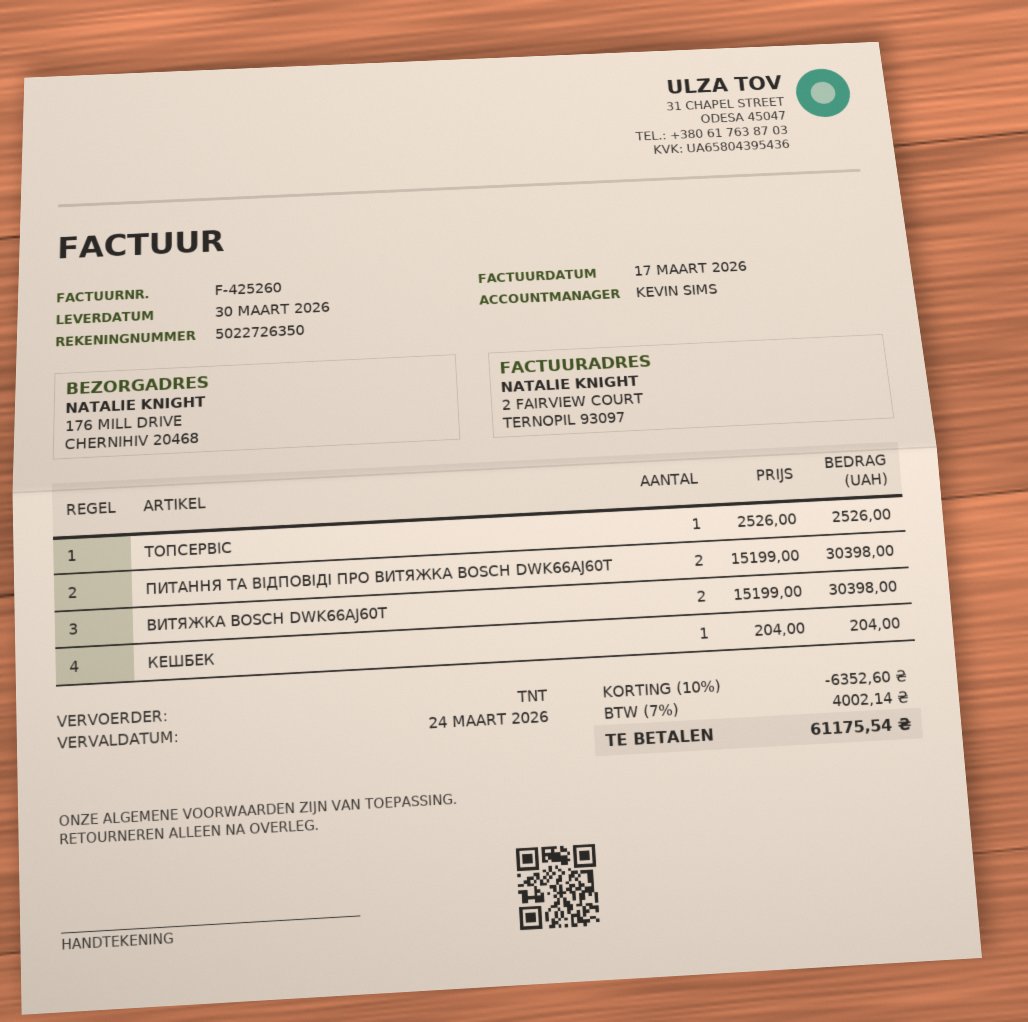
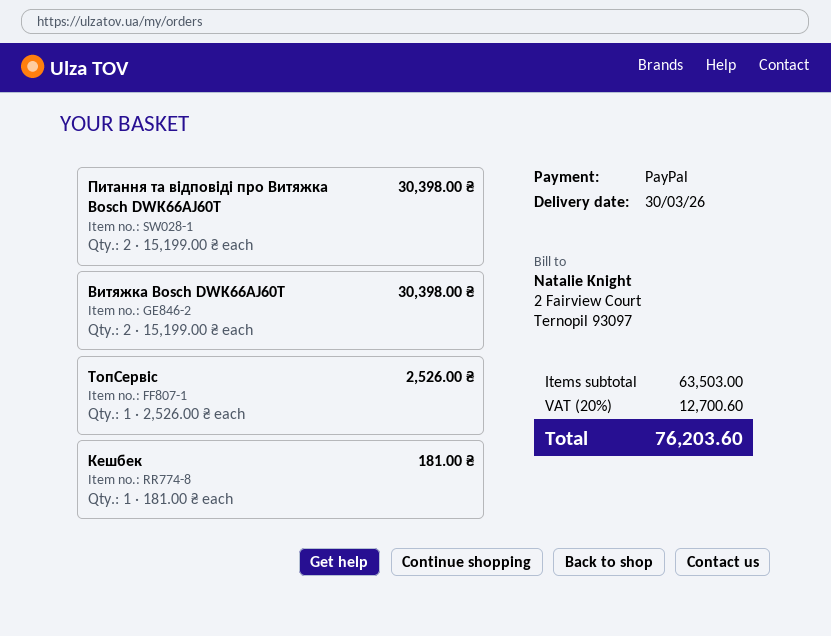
КЕШБЕК: 1 x 204.00 = 204.00 -> 1 x 181.00 = 181.00
discount: 10% = 6352.60 -> none
tax: 7% = 4002.14 -> 20% = 12700.60
total: 61175.54 -> 76203.60

